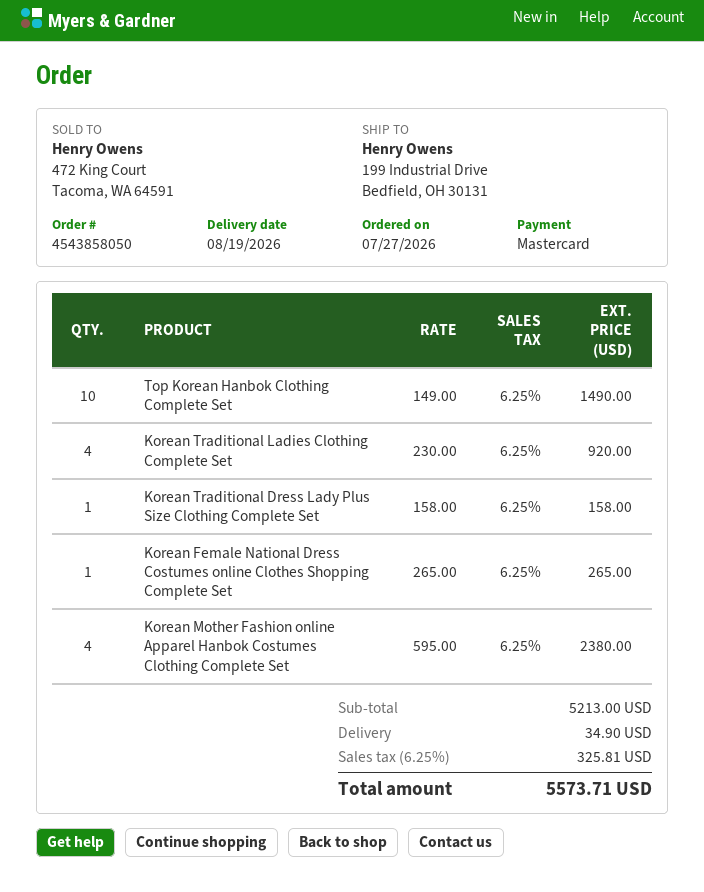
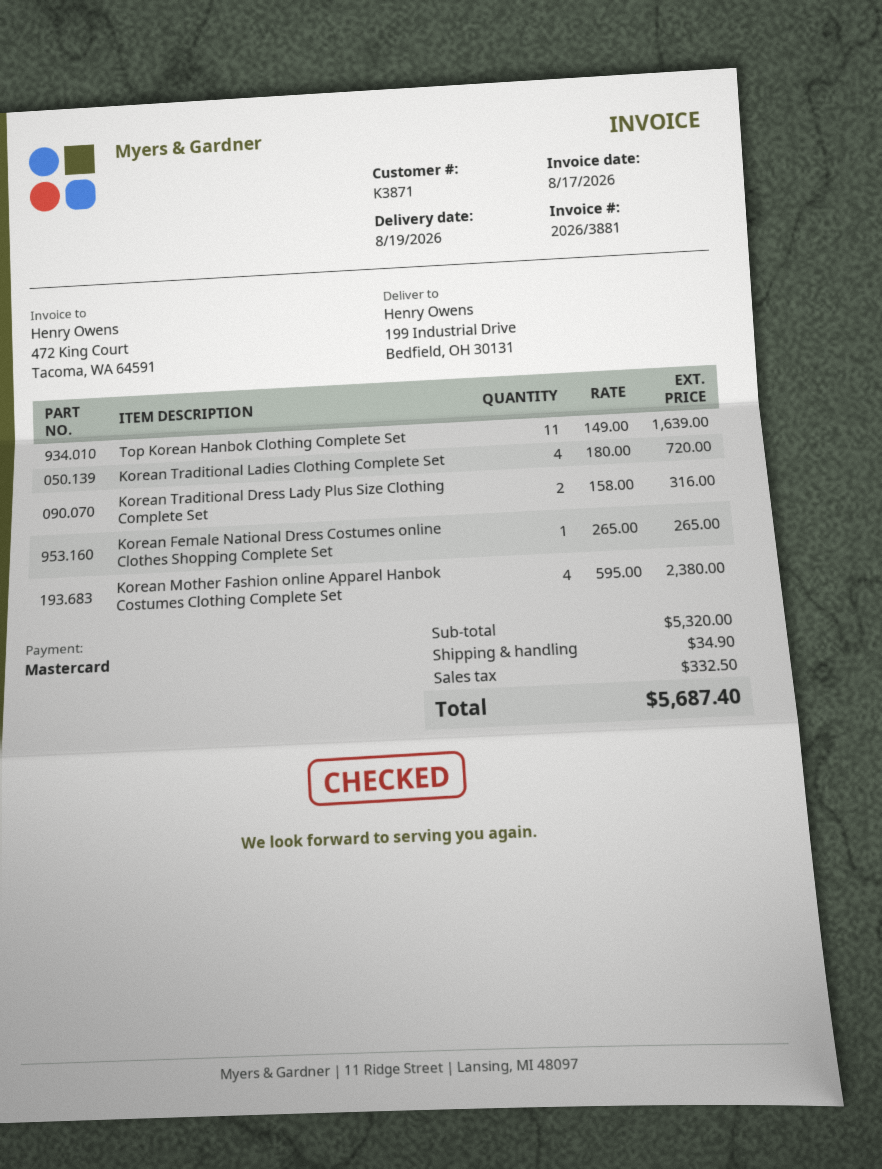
Top Korean Hanbok Clothing Complete Set: 10 x 149.00 = 1490.00 -> 11 x 149.00 = 1639.00
Korean Traditional Ladies Clothing Complete Set: 4 x 230.00 = 920.00 -> 4 x 180.00 = 720.00
Korean Traditional Dress Lady Plus Size Clothing Complete Set: 1 x 158.00 = 158.00 -> 2 x 158.00 = 316.00
subtotal: 5213.00 -> 5320.00
tax: 325.81 -> 332.50
total: 5573.71 -> 5687.40

